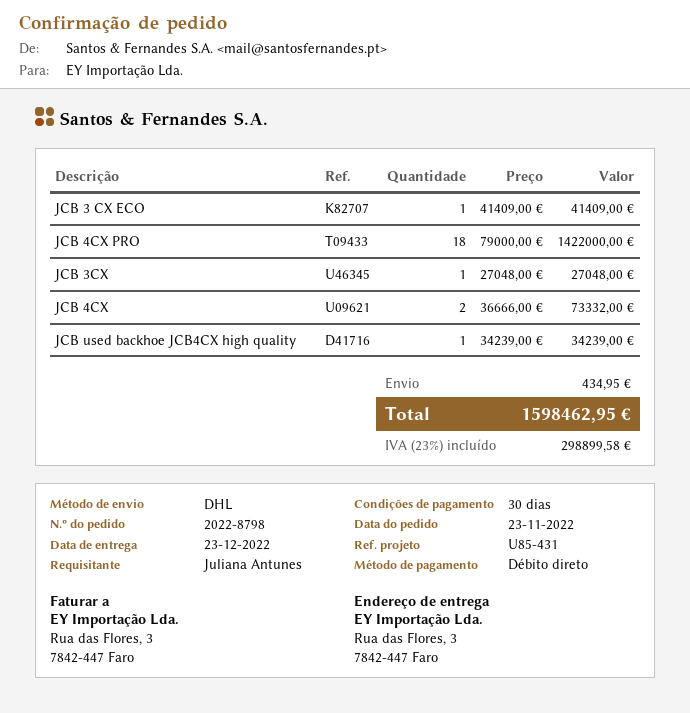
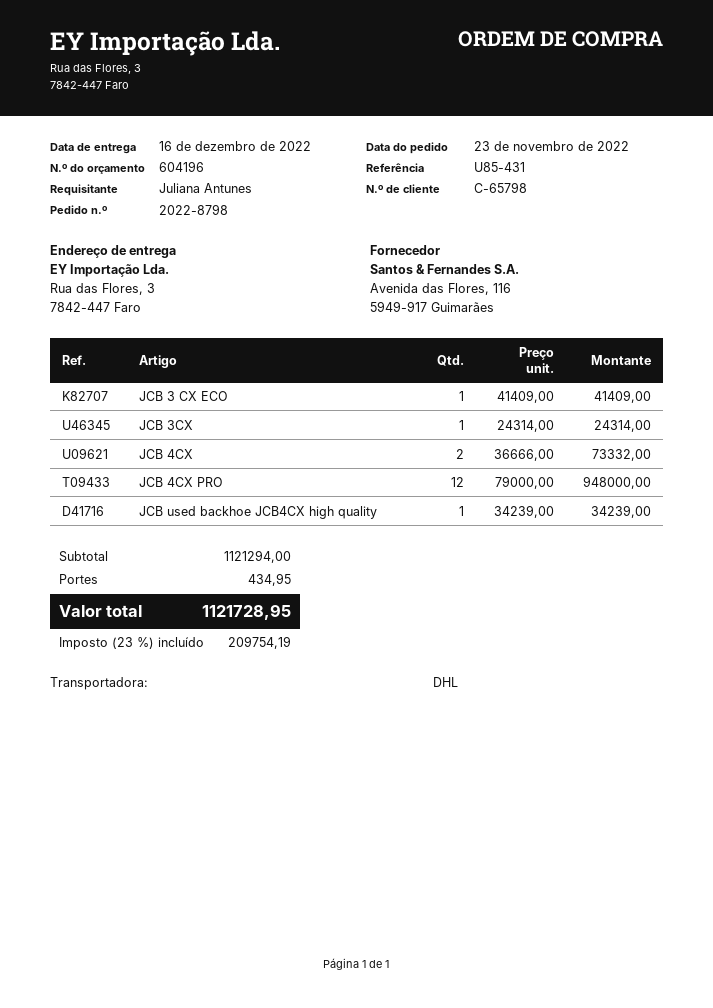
delivery date: 2022-12-23 -> 2022-12-16
JCB 4CX PRO: 18 x 79000.00 = 1422000.00 -> 12 x 79000.00 = 948000.00
JCB 3CX: 1 x 27048.00 = 27048.00 -> 1 x 24314.00 = 24314.00
tax: 23% = 298899.58 -> 23% = 209754.19
total: 1598462.95 -> 1121728.95

